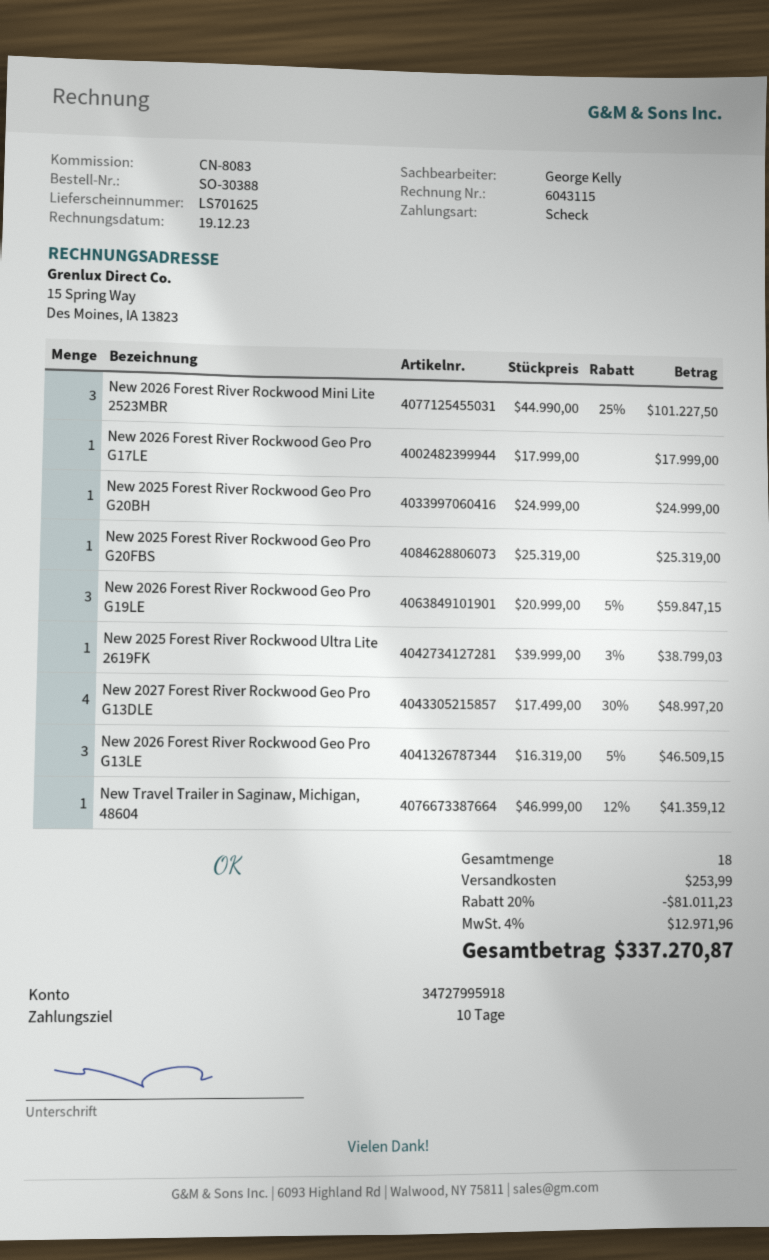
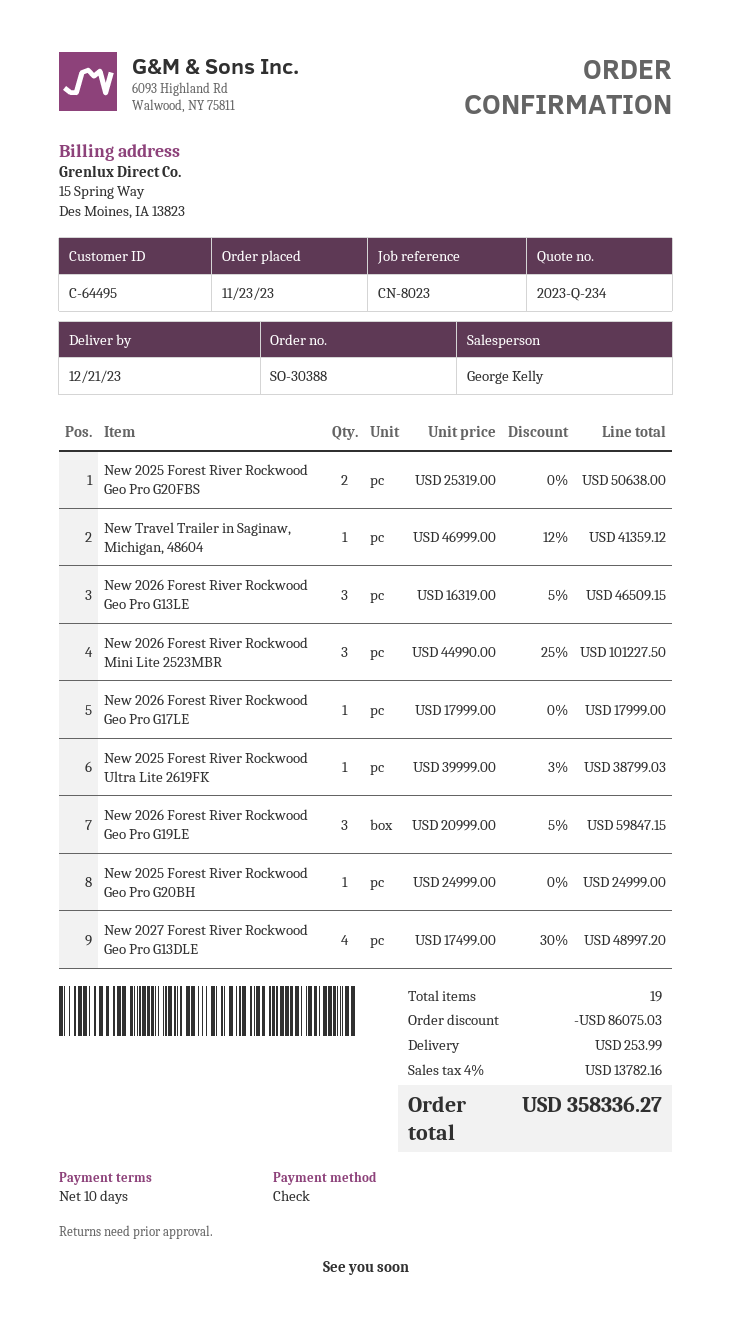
reference: CN-8083 -> CN-8023
New 2025 Forest River Rockwood Geo Pro G20FBS: 1 x 25319.00 = 25319.00 -> 2 x 25319.00 = 50638.00
total quantity: 18 -> 19
discount: 81011.23 -> 86075.03
tax: 4% = 12971.96 -> 4% = 13782.16
total: 337270.87 -> 358336.27

